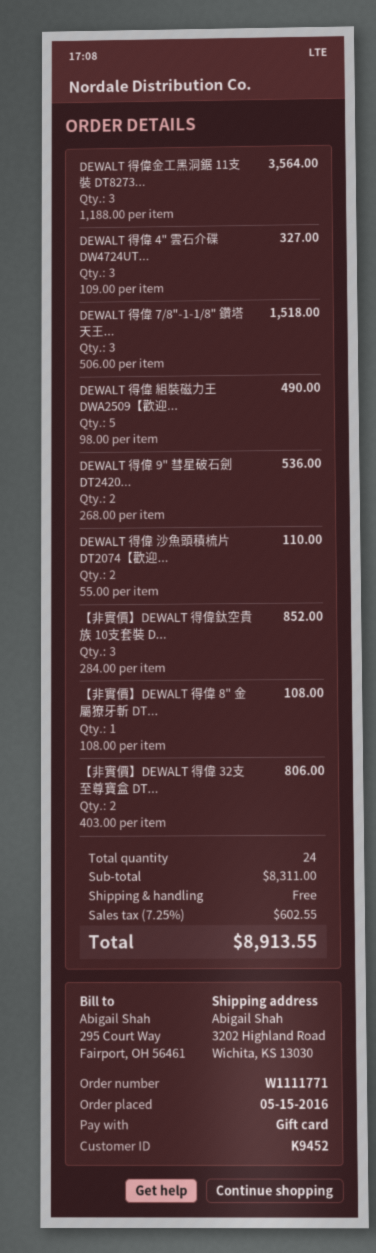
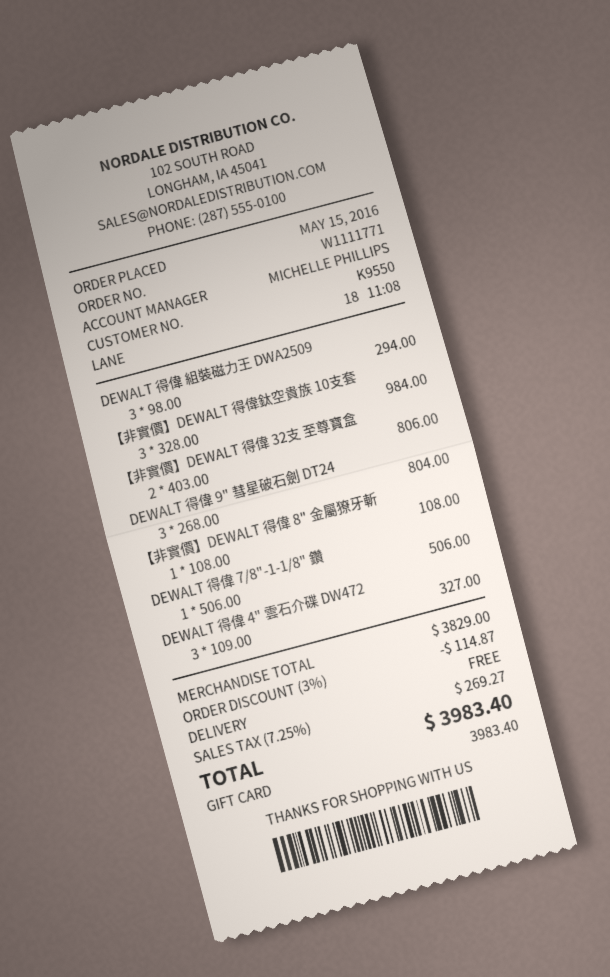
customer number: K9452 -> K9550
DEWALT 得偉金工黑洞鋸 11支裝 DT8273...: 3 x 1188.00 = 3564.00 -> none
DEWALT 得偉 7/8"-1-1/8" 鑽塔天王...: 3 x 506.00 = 1518.00 -> 1 x 506.00 = 506.00
DEWALT 得偉 組裝磁力王 DWA2509【歡迎...: 5 x 98.00 = 490.00 -> 3 x 98.00 = 294.00
DEWALT 得偉 9" 彗星破石劍 DT2420...: 2 x 268.00 = 536.00 -> 3 x 268.00 = 804.00
DEWALT 得偉 沙魚頭積梳片 DT2074【歡迎...: 2 x 55.00 = 110.00 -> none
【非實價】DEWALT 得偉鈦空貴族 10支套裝 D...: 3 x 284.00 = 852.00 -> 3 x 328.00 = 984.00
subtotal: 8311.00 -> 3829.00
discount: none -> 3% = 114.87
tax: 7.25% = 602.55 -> 7.25% = 269.27
total: 8913.55 -> 3983.40

